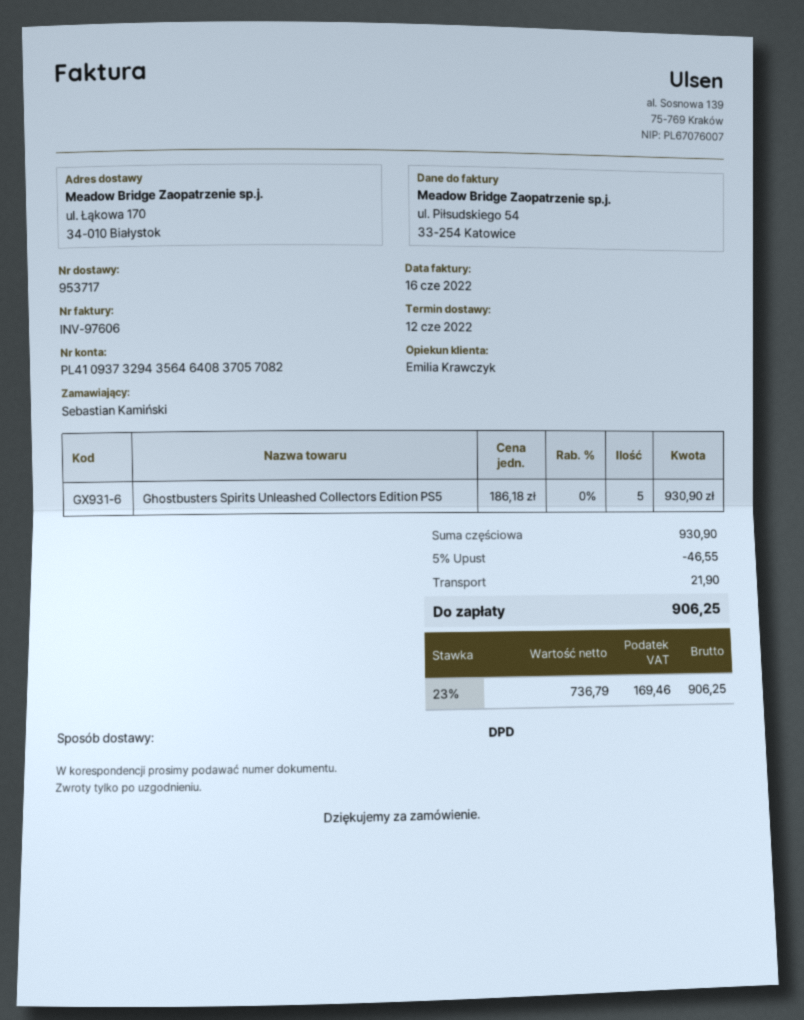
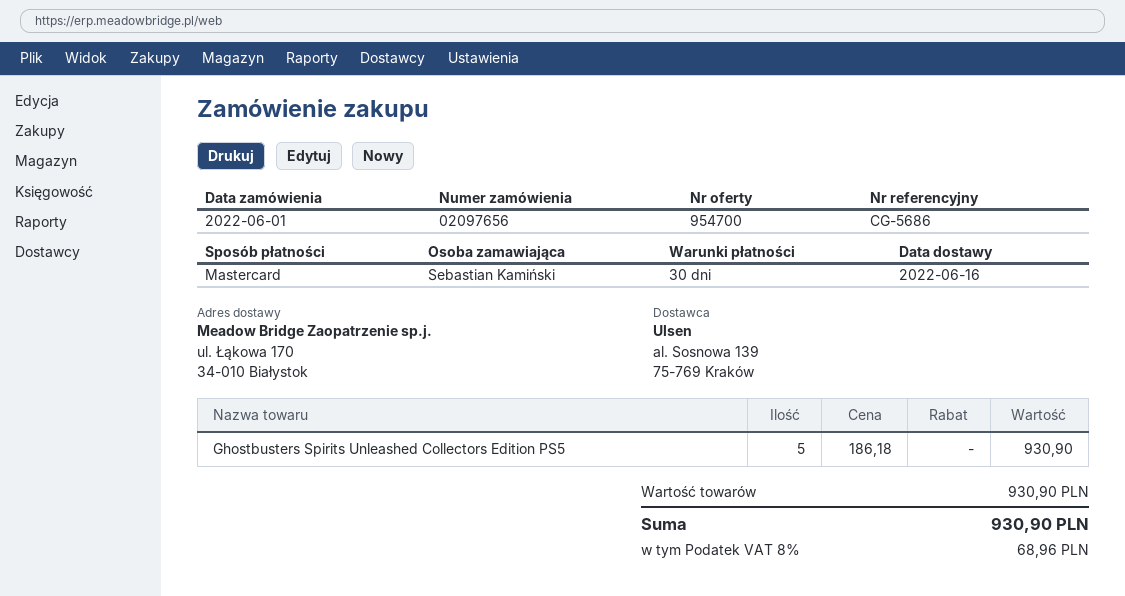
delivery date: 2022-06-12 -> 2022-06-16
discount: 5% = 46.55 -> none
shipping: 21.90 -> none
tax: 23% = 169.46 -> 8% = 68.96
total: 906.25 -> 930.90

